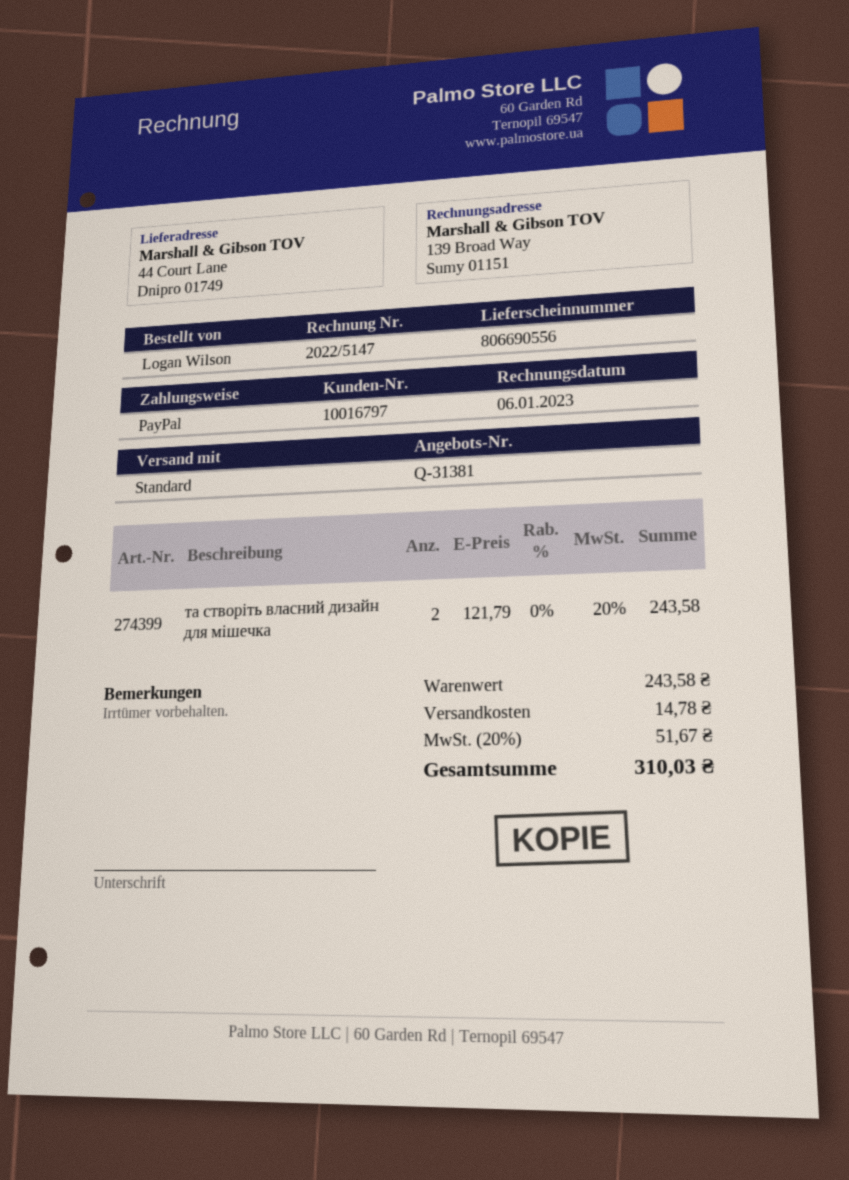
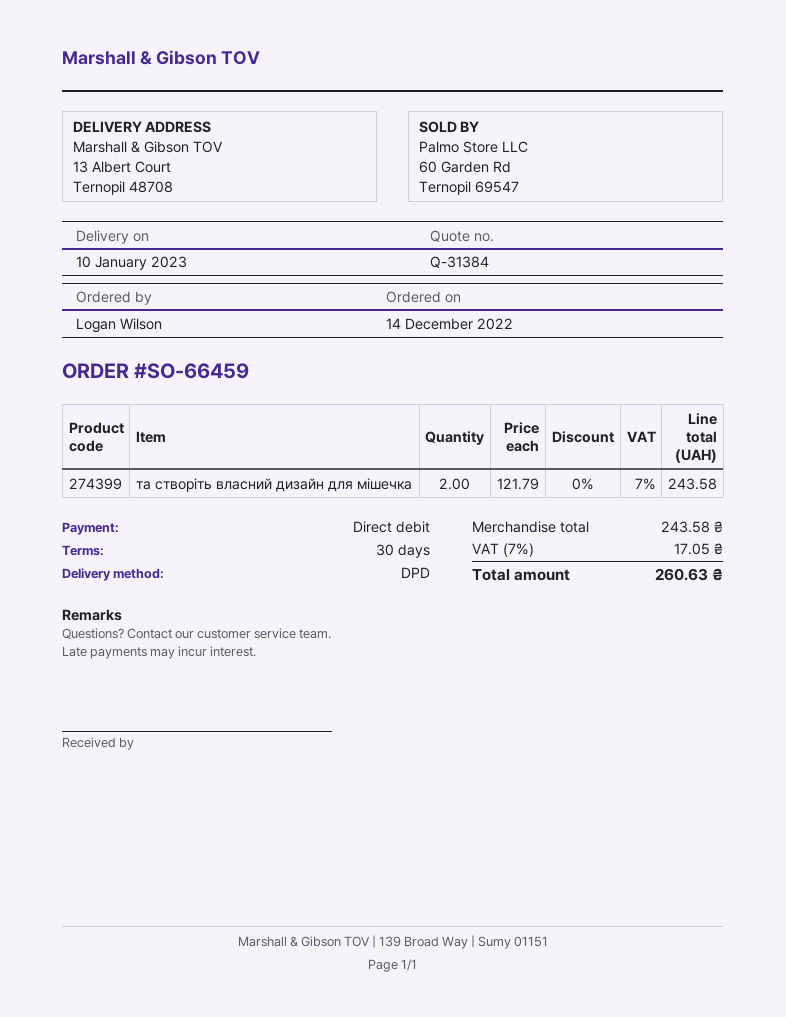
quote number: Q-31381 -> Q-31384
payment method: PayPal -> direct debit
shipping method: standard -> DPD
ship to: 44 Court Lane, Dnipro 01749 -> 13 Albert Court, Ternopil 48708
shipping: 14.78 -> none
tax: 20% = 51.67 -> 7% = 17.05
total: 310.03 -> 260.63

